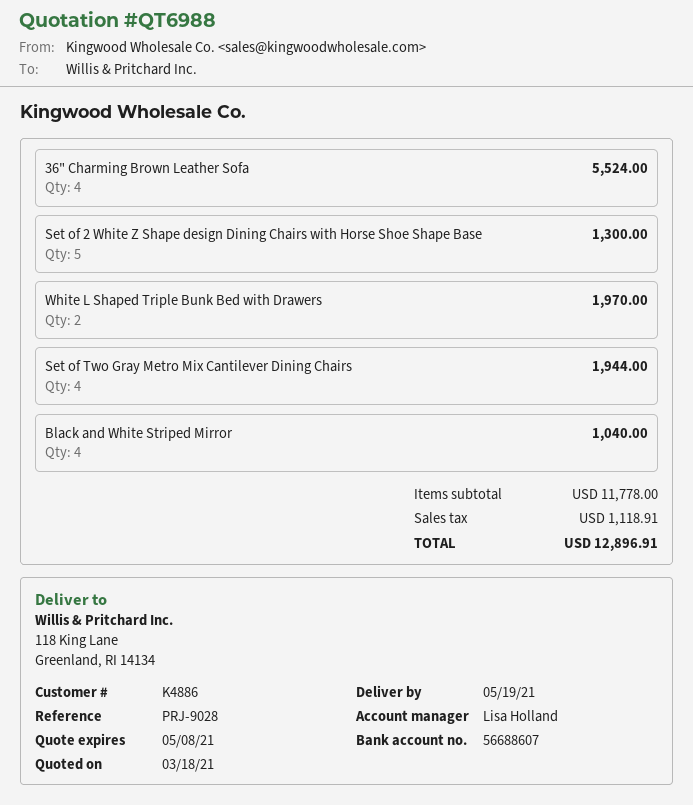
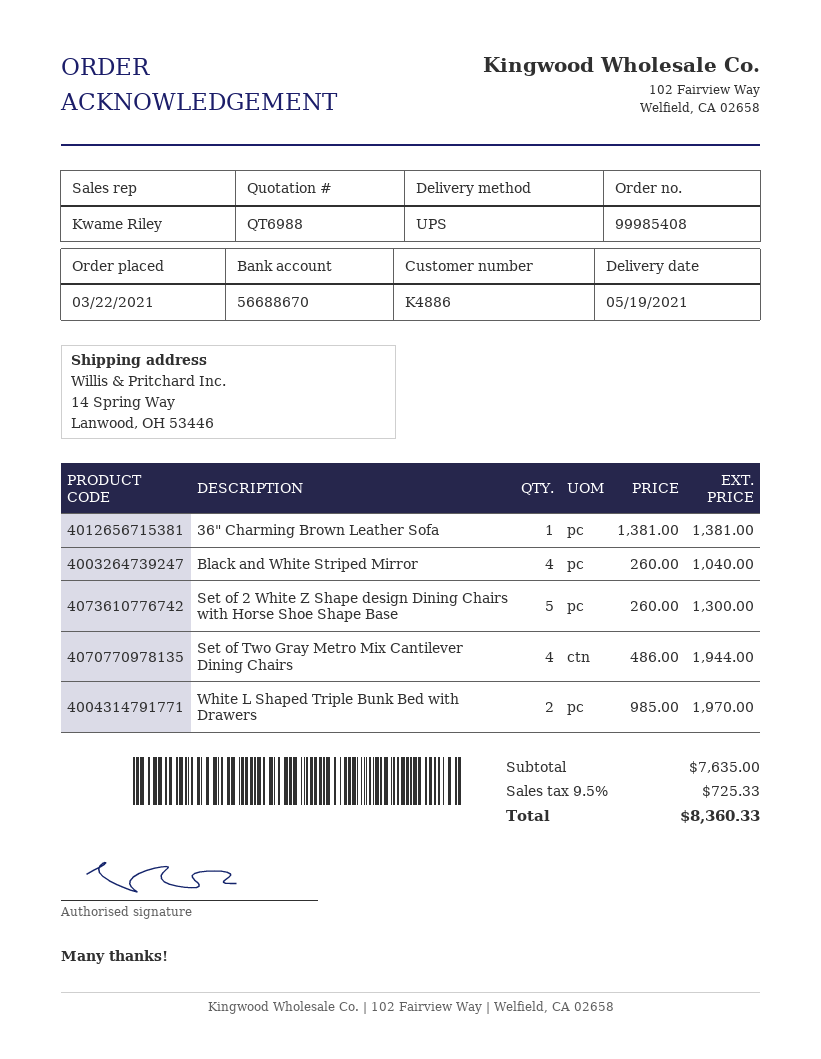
sales rep: Lisa Holland -> Kwame Riley
bank account: 56688607 -> 56688670
ship to: 118 King Lane, Greenland, RI 14134 -> 14 Spring Way, Lanwood, OH 53446
36" Charming Brown Leather Sofa: 4 for 5524.00 -> 1 for 1381.00
subtotal: 11778.00 -> 7635.00
tax: 1118.91 -> 725.33
total: 12896.91 -> 8360.33

